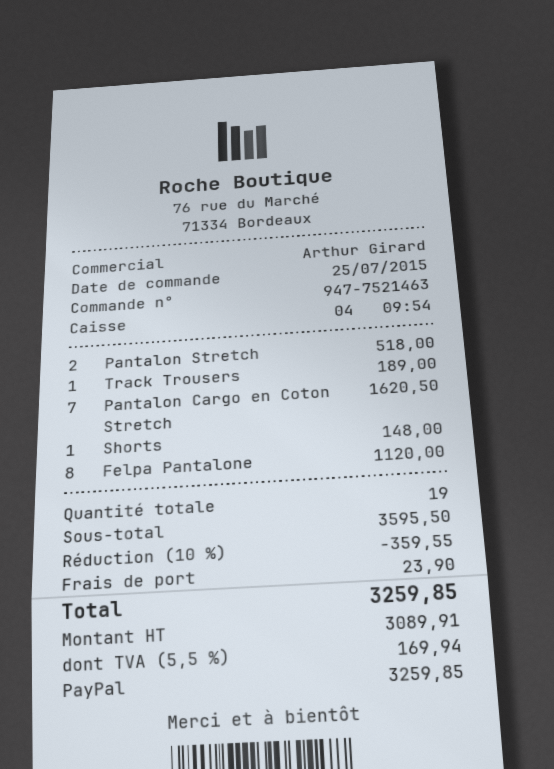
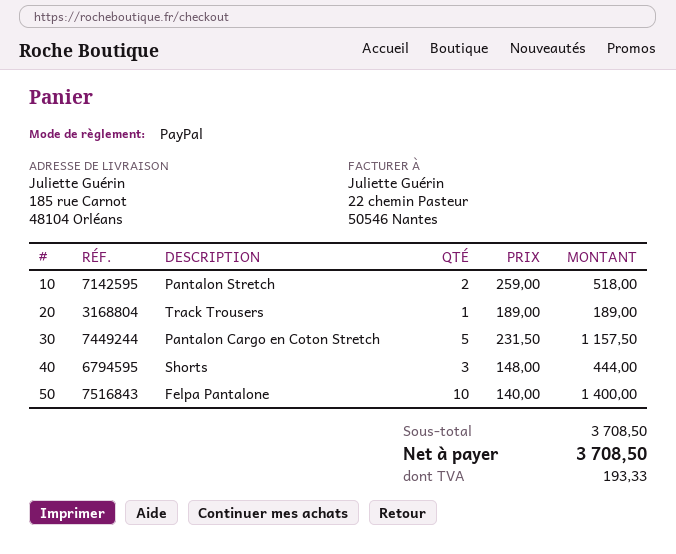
Pantalon Cargo en Coton Stretch: 7 for 1620.50 -> 5 for 1157.50
Shorts: 1 for 148.00 -> 3 for 444.00
Felpa Pantalone: 8 for 1120.00 -> 10 for 1400.00
subtotal: 3595.50 -> 3708.50
discount: 10% = 359.55 -> none
shipping: 23.90 -> none
tax: 169.94 -> 193.33
total: 3259.85 -> 3708.50

